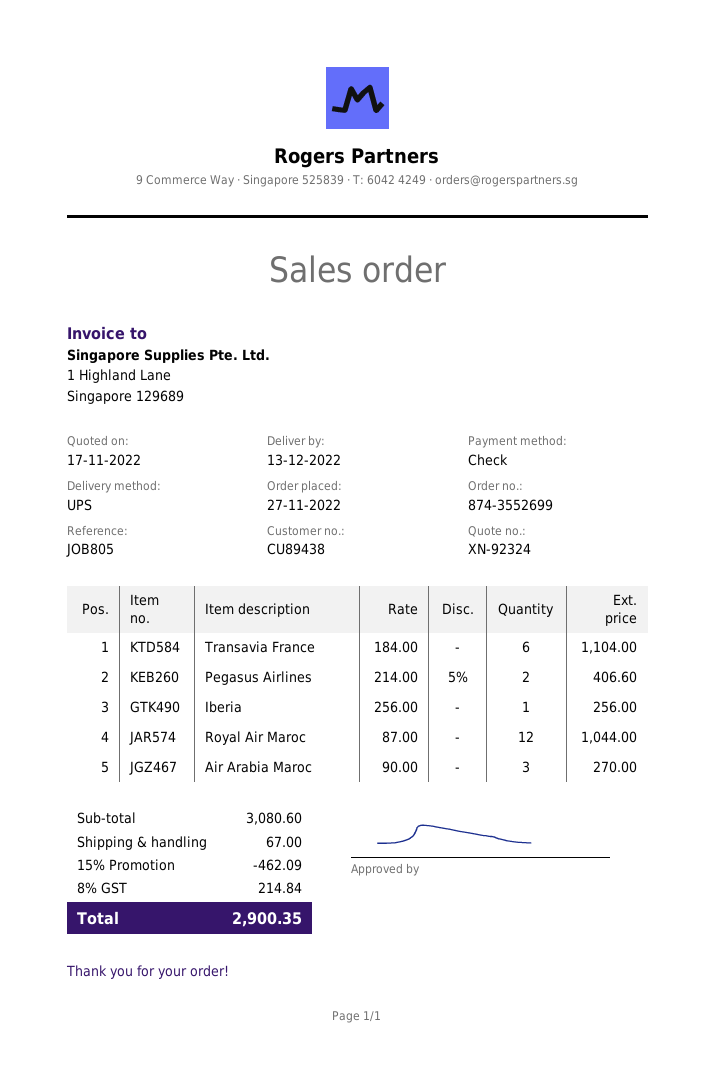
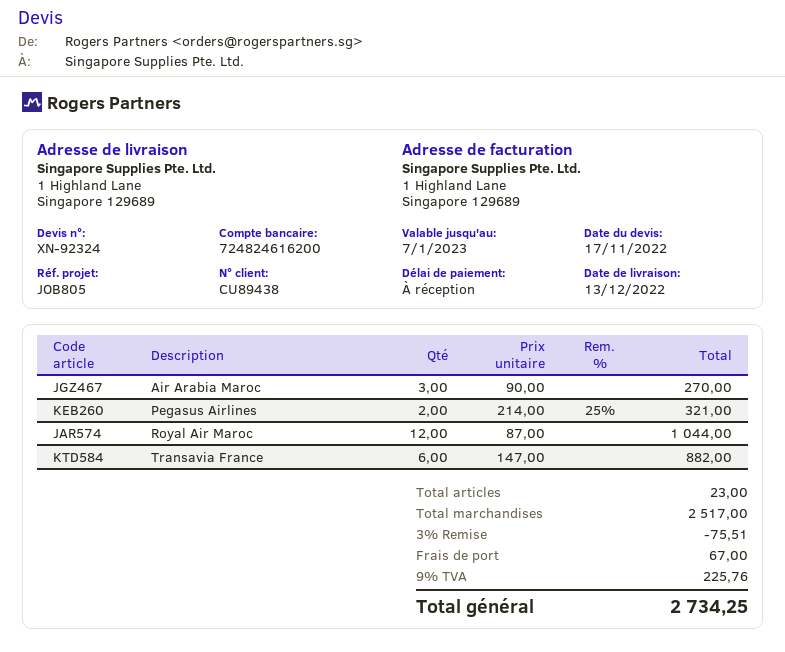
Transavia France: 6 x 184.00 = 1104.00 -> 6 x 147.00 = 882.00
Pegasus Airlines: 2 x 214.00 - 5% = 406.60 -> 2 x 214.00 - 25% = 321.00
Iberia: 1 x 256.00 = 256.00 -> none
subtotal: 3080.60 -> 2517.00
discount: 15% = 462.09 -> 3% = 75.51
tax: 8% = 214.84 -> 9% = 225.76
total: 2900.35 -> 2734.25

